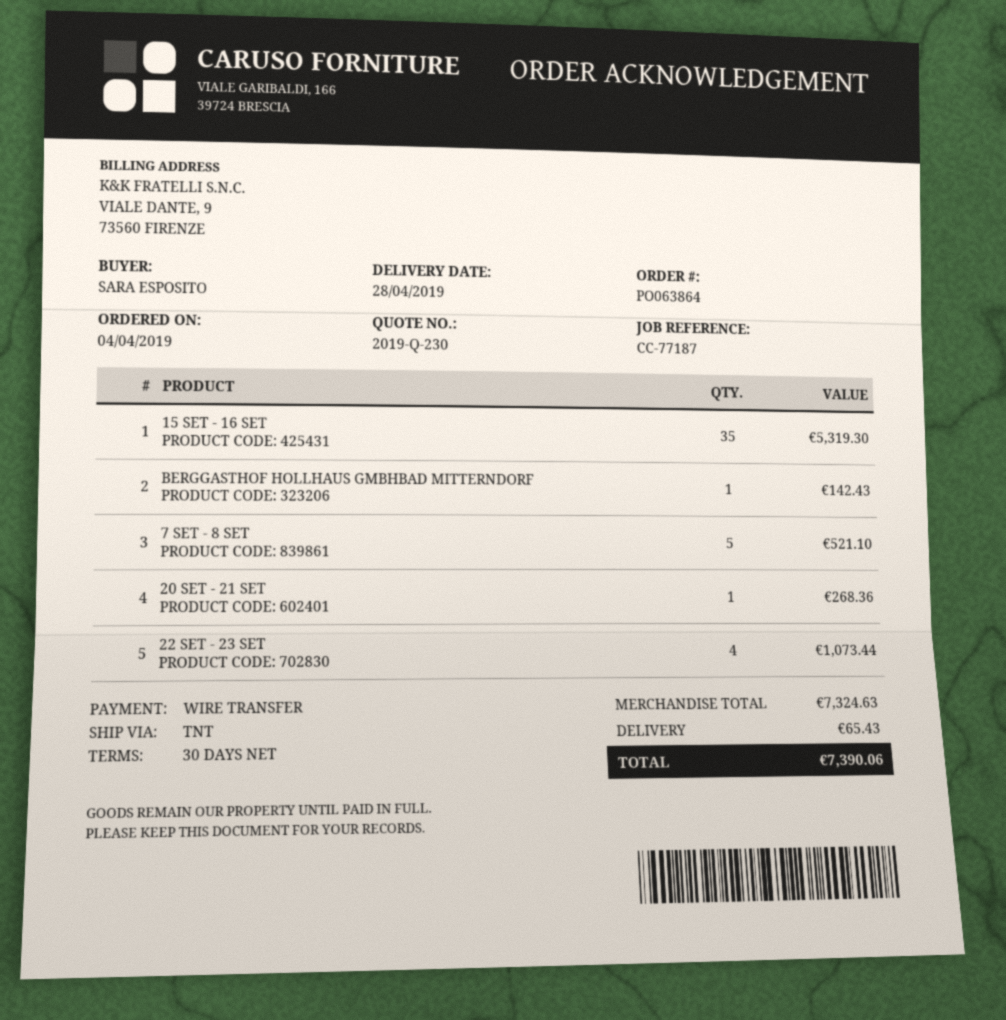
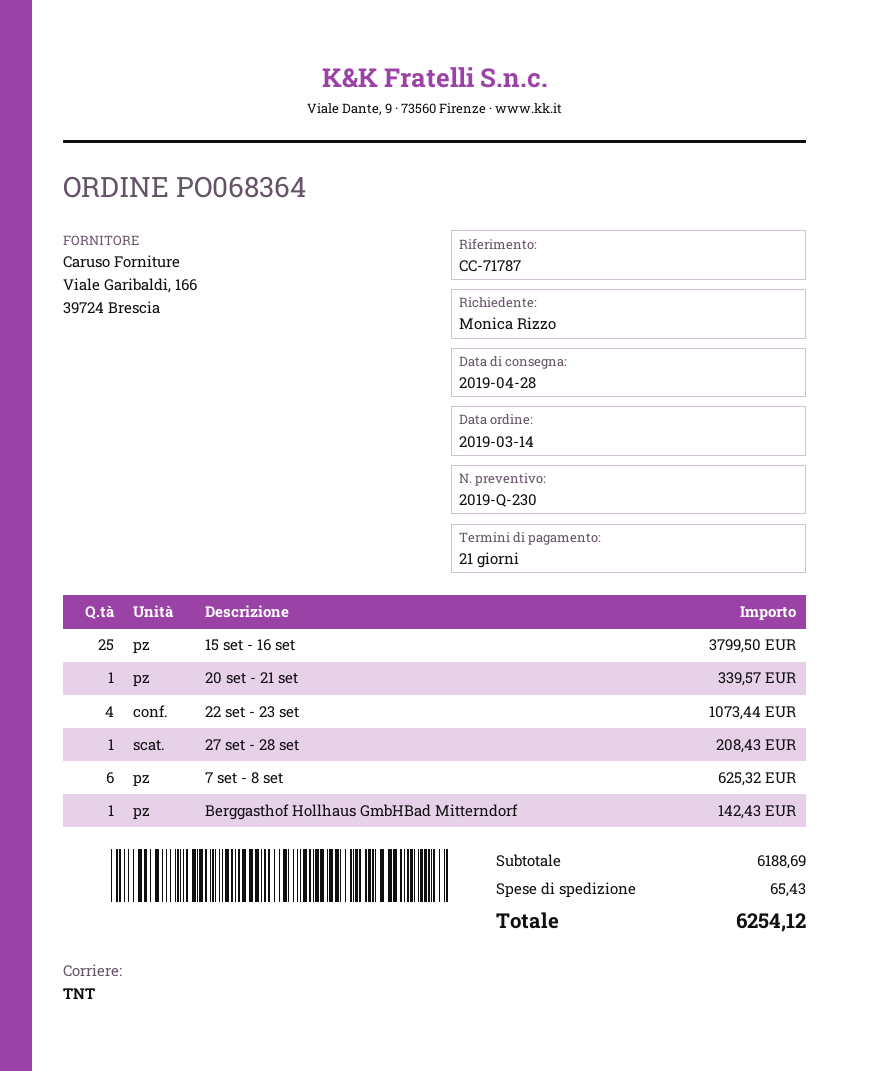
order number: PO063864 -> PO068364
order date: 2019-04-04 -> 2019-03-14
payment terms: 30 days -> 21 days
reference: CC-77187 -> CC-71787
ordered by: SARA ESPOSITO -> Monica Rizzo
15 SET - 16 SET: 35 for 5319.30 -> 25 for 3799.50
7 SET - 8 SET: 5 for 521.10 -> 6 for 625.32
20 SET - 21 SET: 1 for 268.36 -> 1 for 339.57
27 set - 28 set: none -> 1 for 208.43
subtotal: 7324.63 -> 6188.69
total: 7390.06 -> 6254.12

